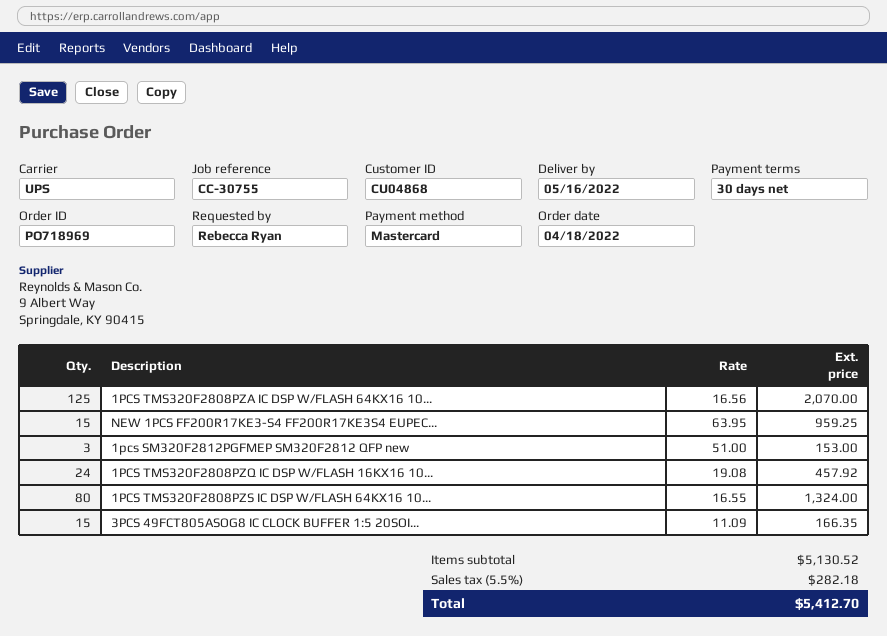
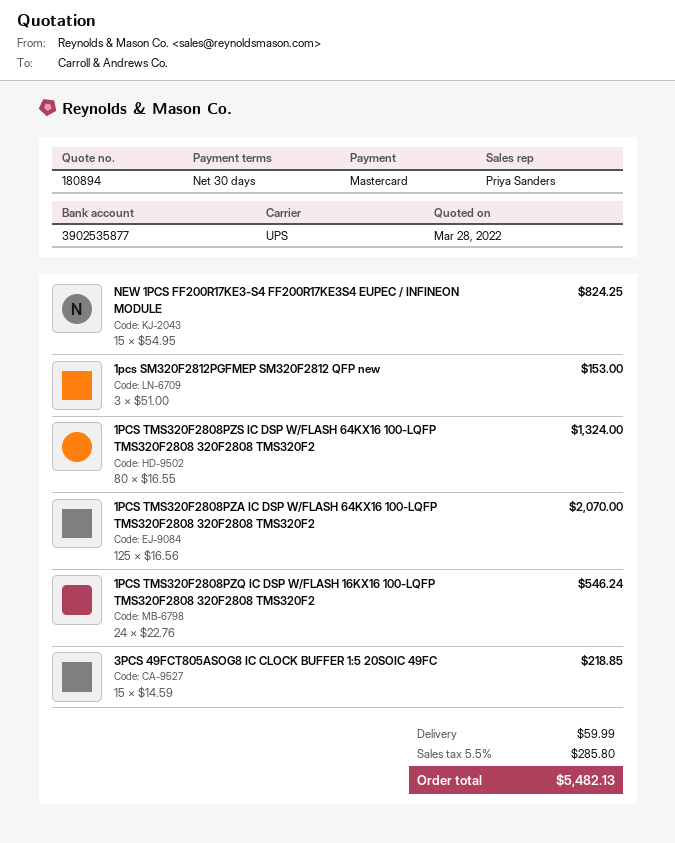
NEW 1PCS FF200R17KE3-S4 FF200R17KE3S4 EUPEC...: 15 x 63.95 = 959.25 -> 15 x 54.95 = 824.25
1PCS TMS320F2808PZQ IC DSP W/FLASH 16KX16 10...: 24 x 19.08 = 457.92 -> 24 x 22.76 = 546.24
3PCS 49FCT805ASOG8 IC CLOCK BUFFER 1:5 20SOI...: 15 x 11.09 = 166.35 -> 15 x 14.59 = 218.85
shipping: none -> 59.99
tax: 5.5% = 282.18 -> 5.5% = 285.80
total: 5412.70 -> 5482.13

